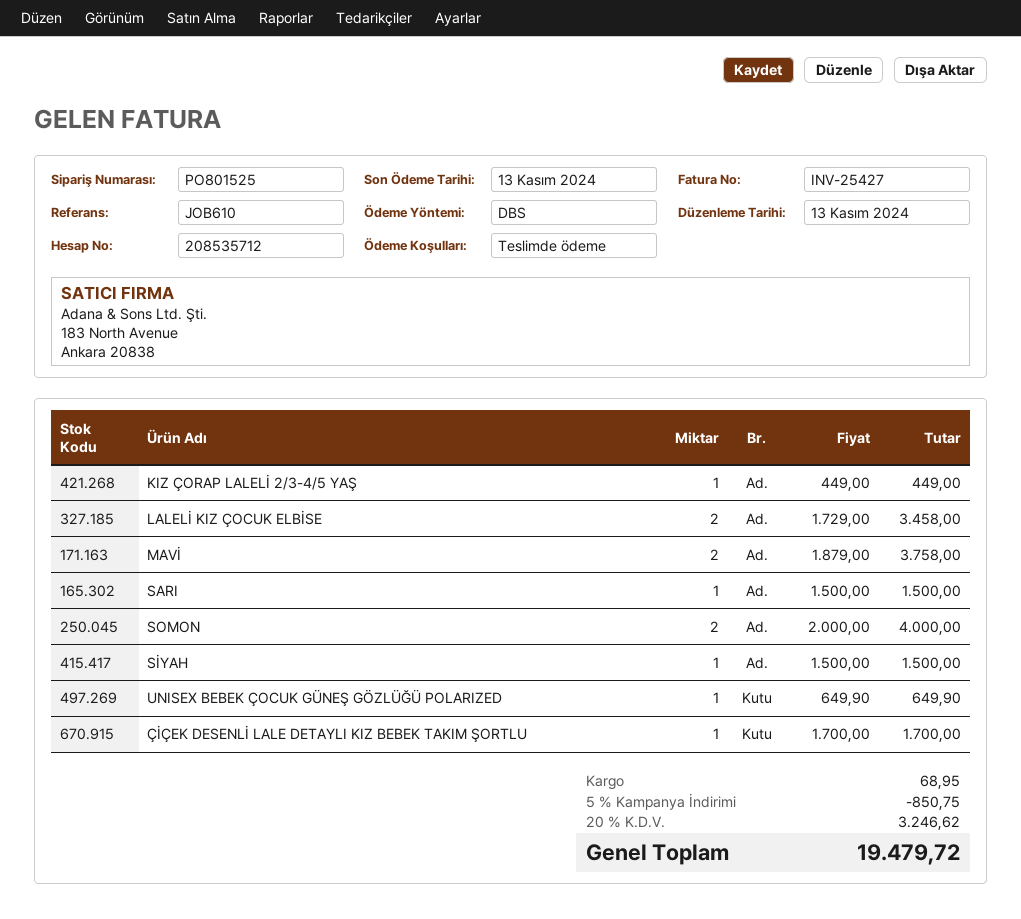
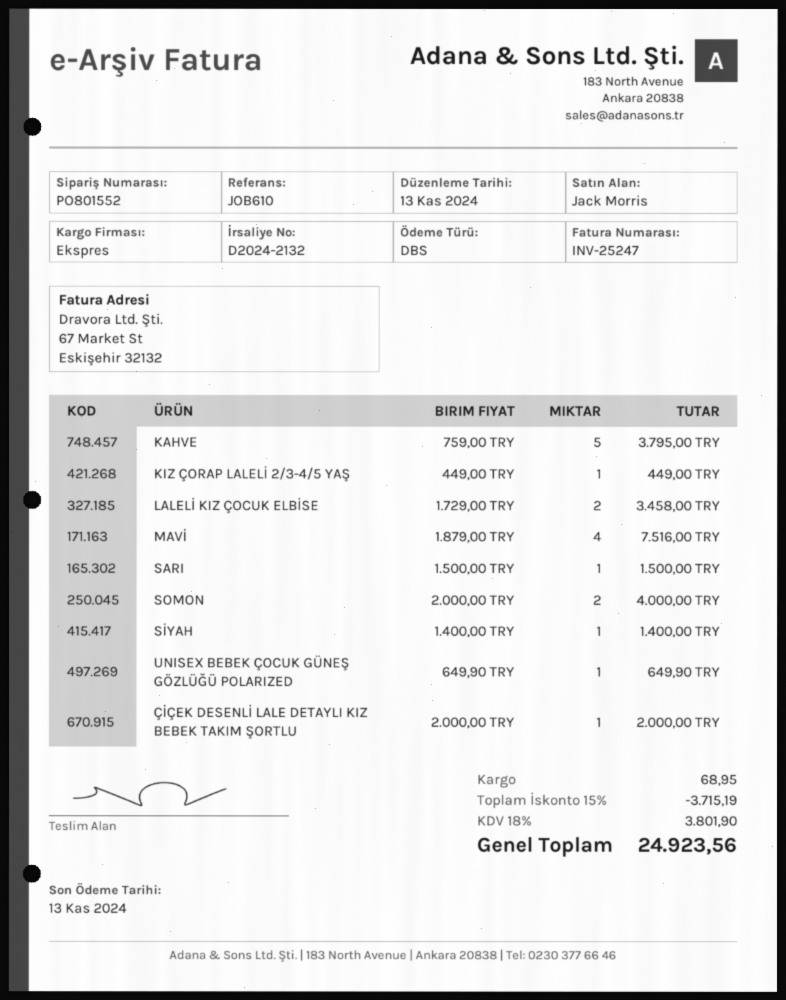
order number: PO801525 -> PO801552
invoice number: INV-25427 -> INV-25247
MAVİ: 2 x 1879.00 = 3758.00 -> 4 x 1879.00 = 7516.00
SİYAH: 1 x 1500.00 = 1500.00 -> 1 x 1400.00 = 1400.00
ÇİÇEK DESENLİ LALE DETAYLI KIZ BEBEK TAKIM ŞORTLU: 1 x 1700.00 = 1700.00 -> 1 x 2000.00 = 2000.00
KAHVE: none -> 5 x 759.00 = 3795.00
discount: 5% = 850.75 -> 15% = 3715.19
tax: 20% = 3246.62 -> 18% = 3801.90
total: 19479.72 -> 24923.56

